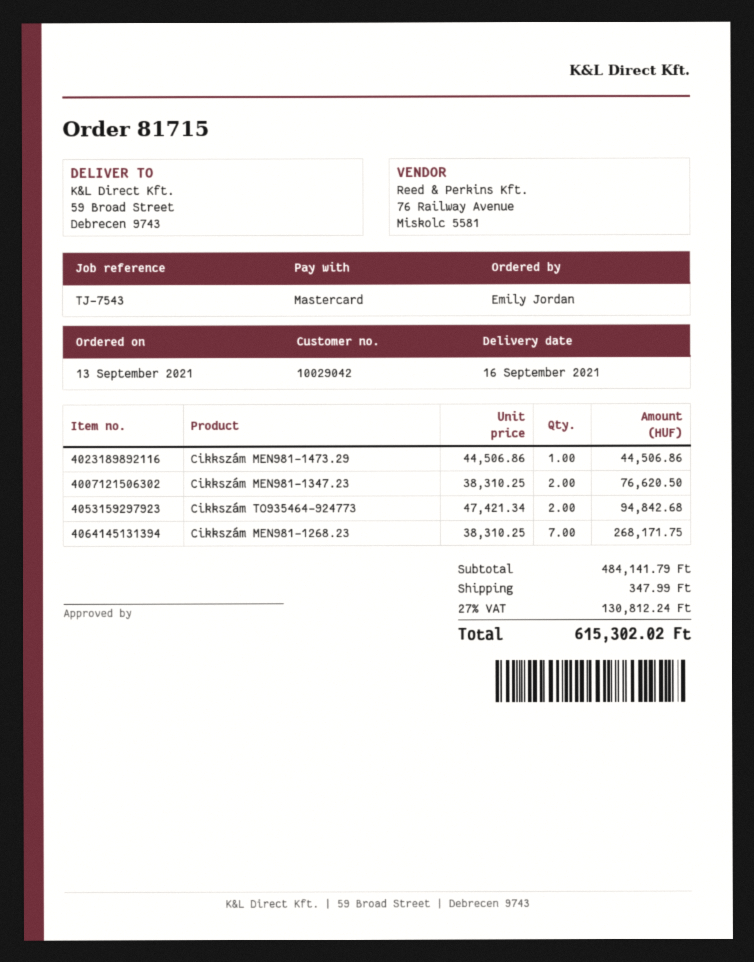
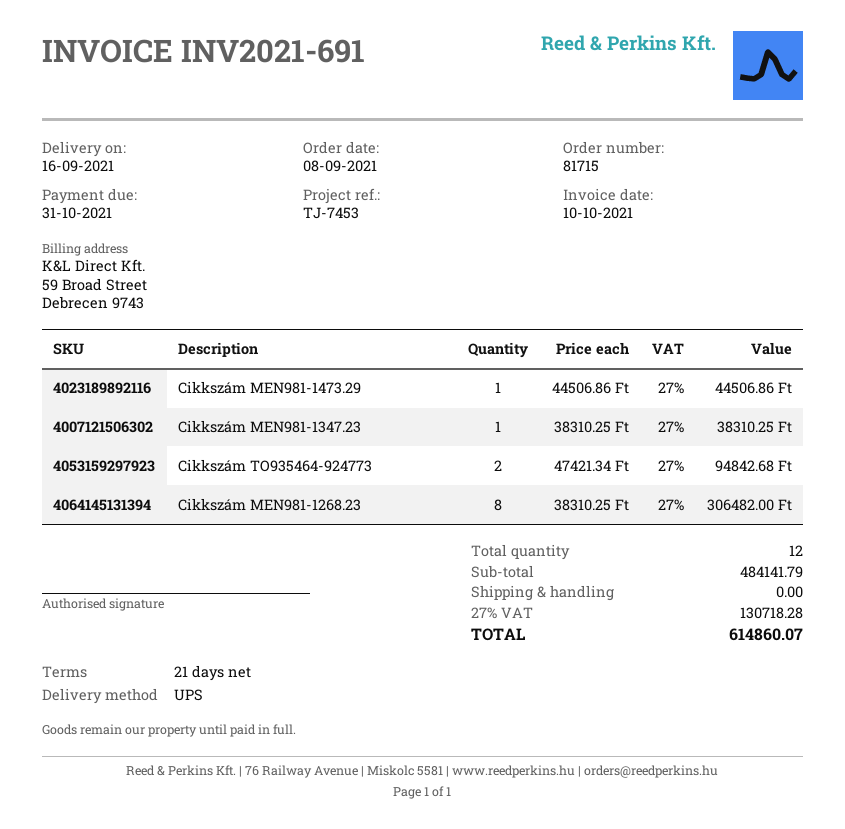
order date: 2021-09-13 -> 2021-09-08
reference: TJ-7543 -> TJ-7453
Cikkszám MEN981-1347.23: 2 x 38310.25 = 76620.50 -> 1 x 38310.25 = 38310.25
Cikkszám MEN981-1268.23: 7 x 38310.25 = 268171.75 -> 8 x 38310.25 = 306482.00
shipping: 347.99 -> 0.00
tax: 27% = 130812.24 -> 27% = 130718.28
total: 615302.02 -> 614860.07

